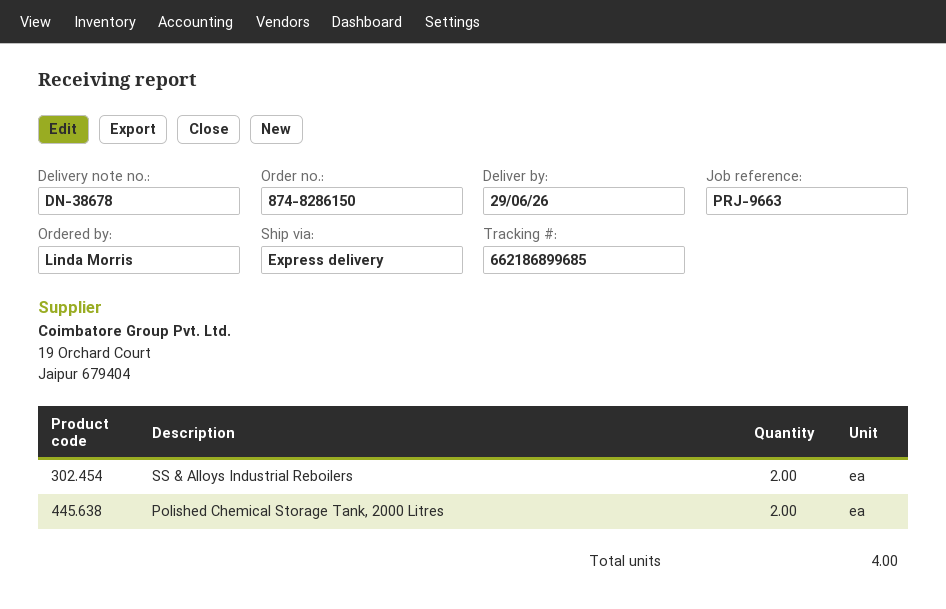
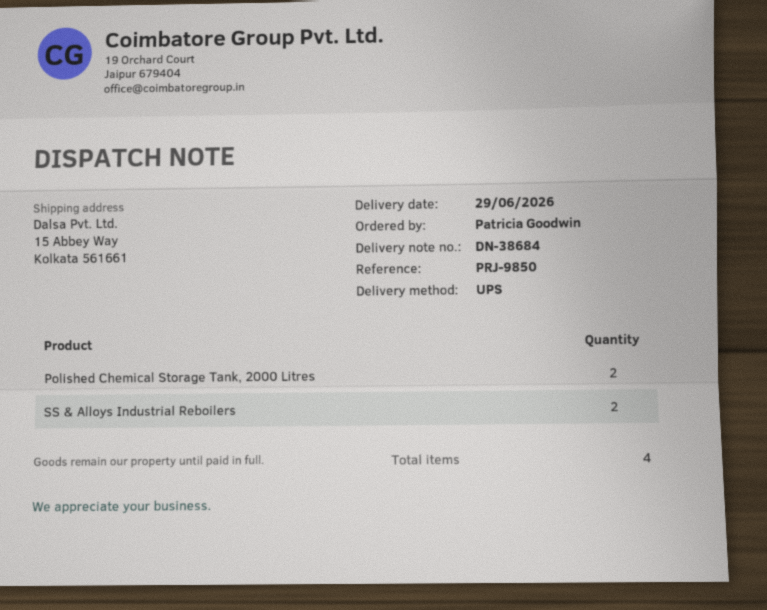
delivery note number: DN-38678 -> DN-38684
reference: PRJ-9663 -> PRJ-9850
ordered by: Linda Morris -> Patricia Goodwin
shipping method: express -> UPS

